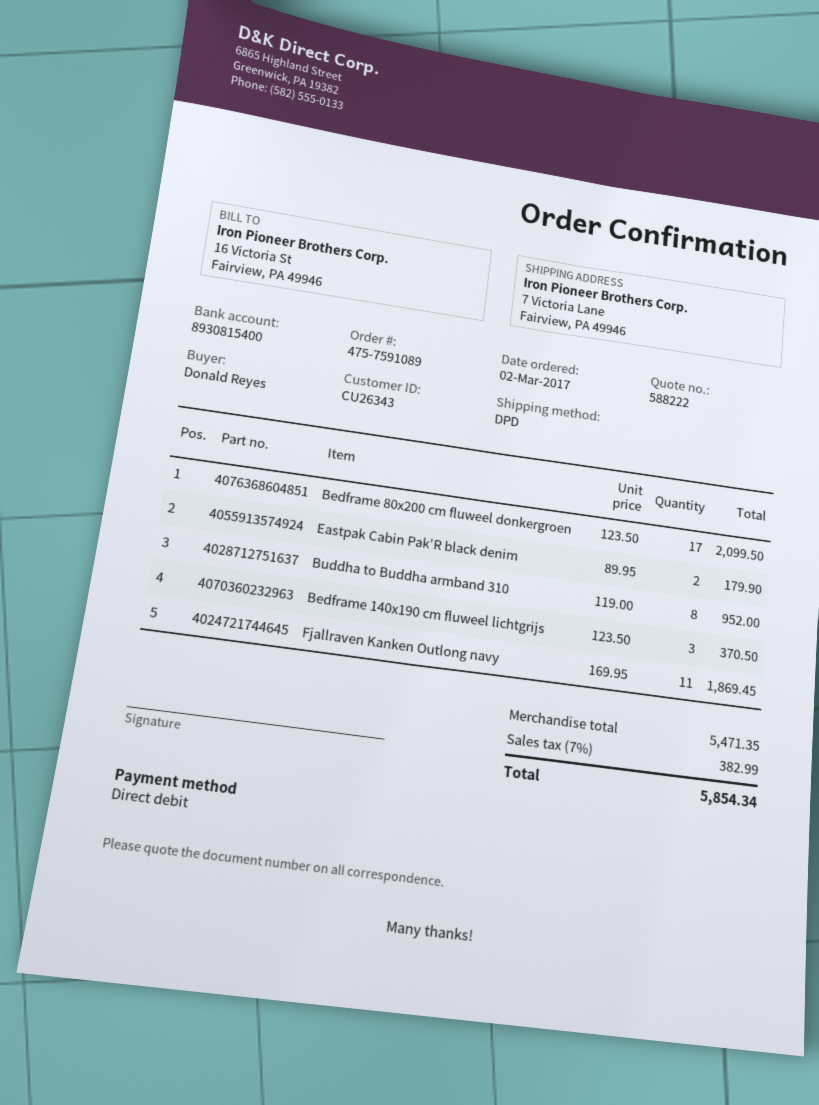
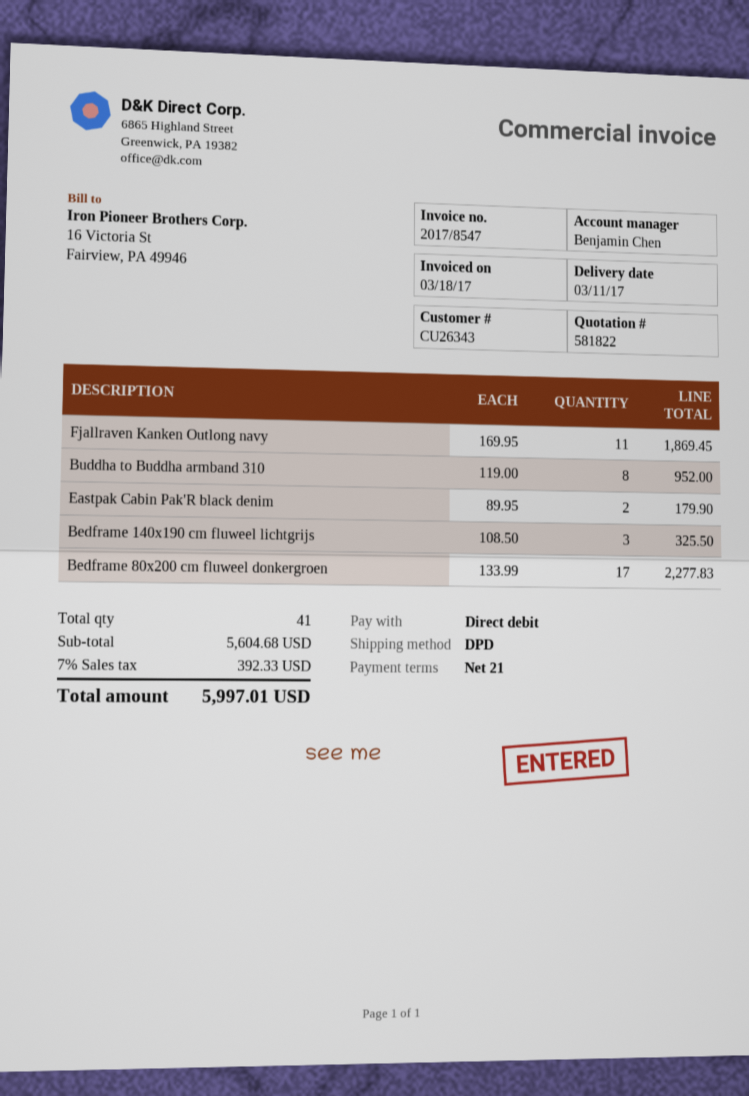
quote number: 588222 -> 581822
Bedframe 80x200 cm fluweel donkergroen: 17 x 123.50 = 2099.50 -> 17 x 133.99 = 2277.83
Bedframe 140x190 cm fluweel lichtgrijs: 3 x 123.50 = 370.50 -> 3 x 108.50 = 325.50
subtotal: 5471.35 -> 5604.68
tax: 7% = 382.99 -> 7% = 392.33
total: 5854.34 -> 5997.01

